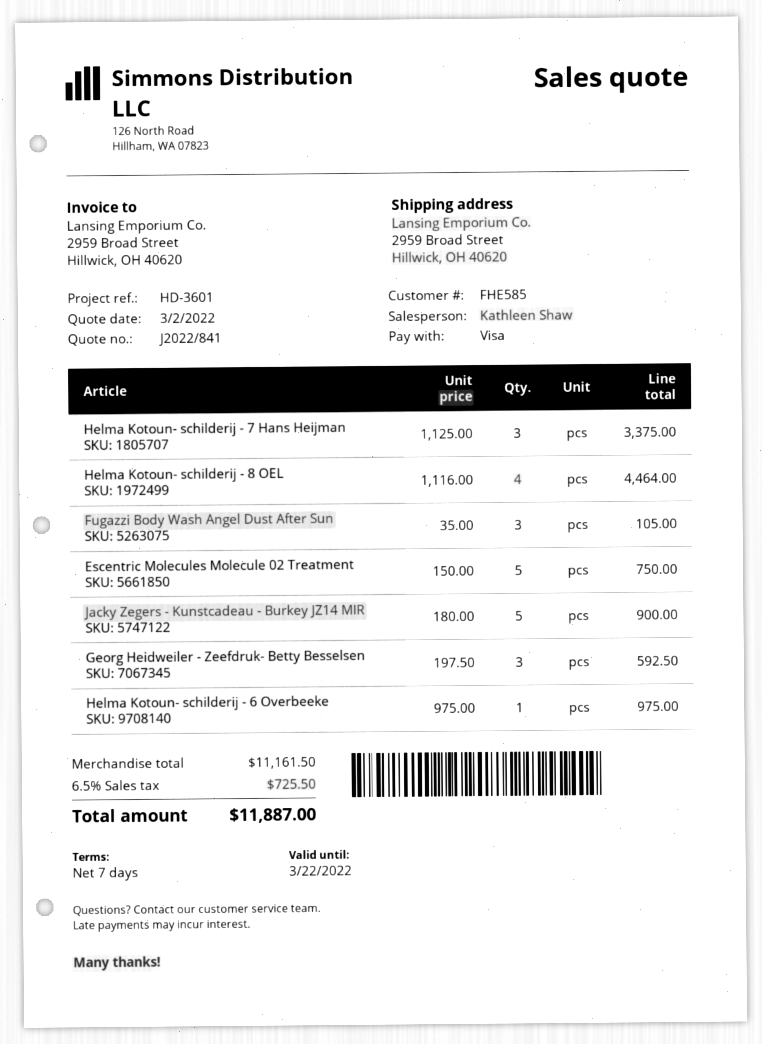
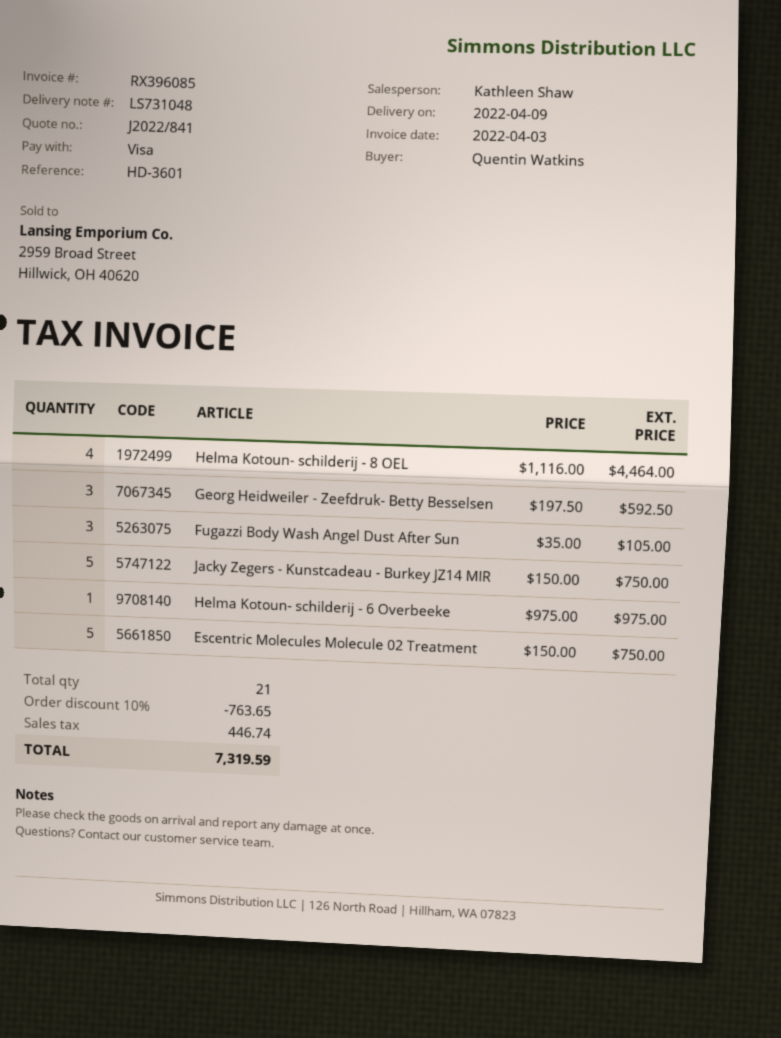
Helma Kotoun- schilderij - 7 Hans Heijman: 3 x 1125.00 = 3375.00 -> none
Jacky Zegers - Kunstcadeau - Burkey JZ14 MIR: 5 x 180.00 = 900.00 -> 5 x 150.00 = 750.00
discount: none -> 10% = 763.65
tax: 725.50 -> 446.74
total: 11887.00 -> 7319.59

